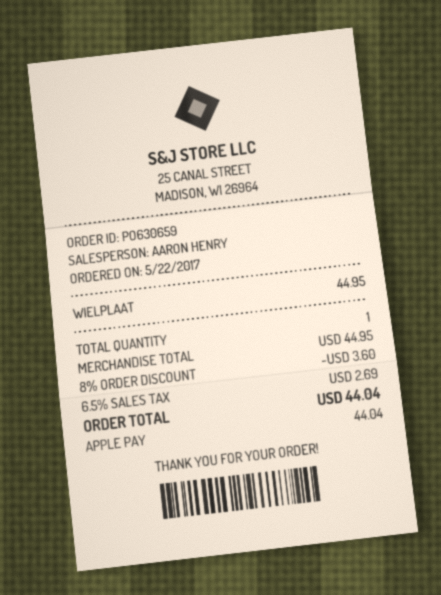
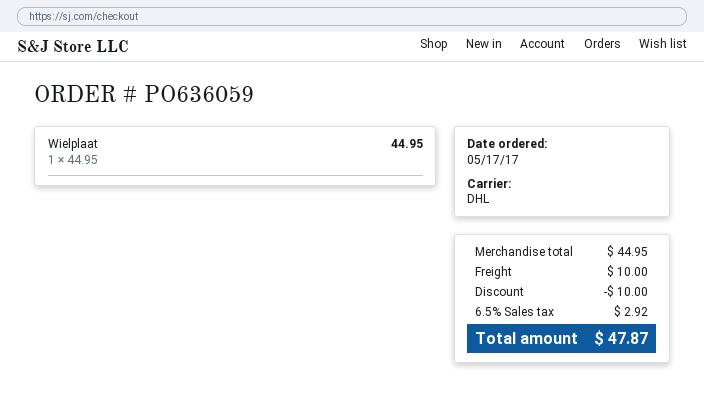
order number: PO630659 -> PO636059
order date: 2017-05-22 -> 2017-05-17
discount: 3.60 -> 10.00
shipping: none -> 10.00
tax: 6.5% = 2.69 -> 6.5% = 2.92
total: 44.04 -> 47.87

